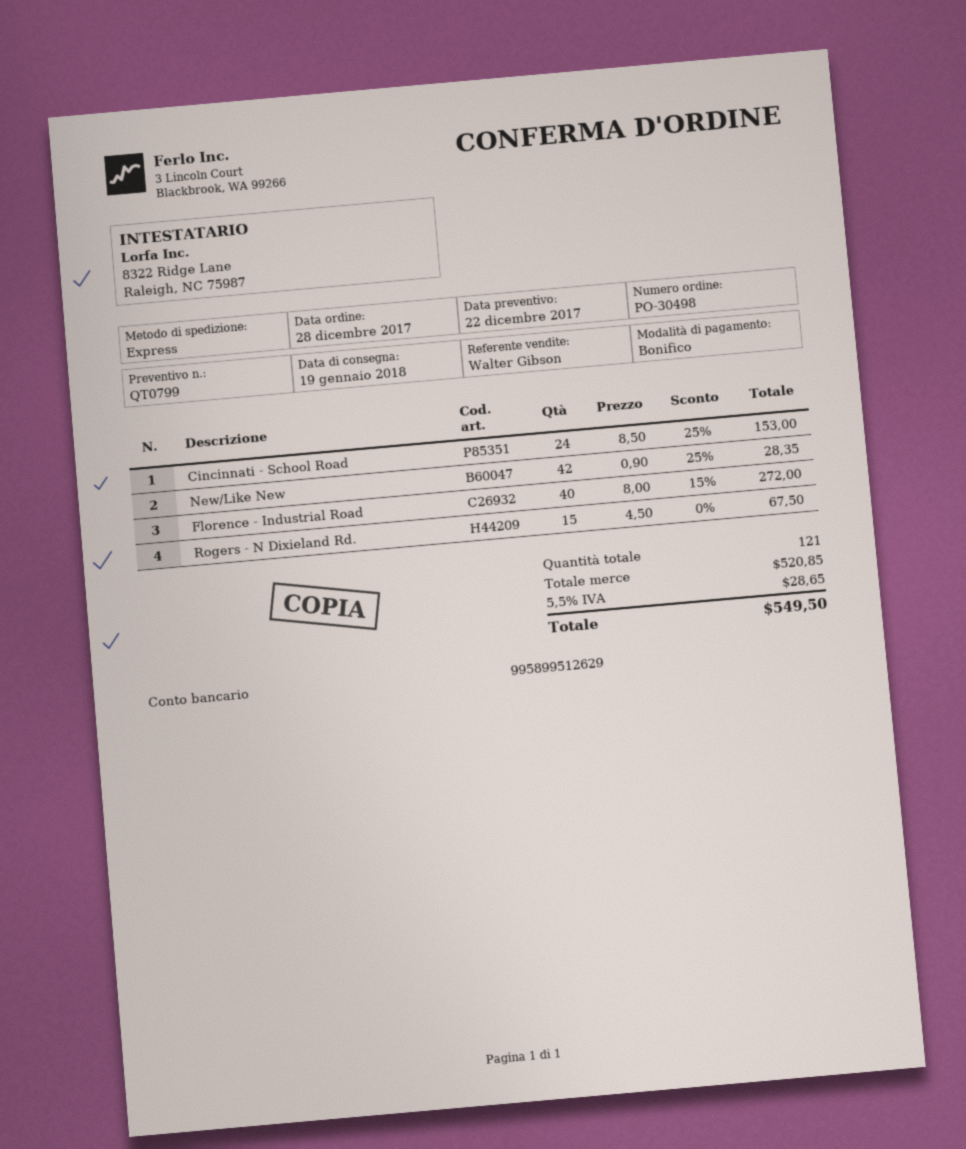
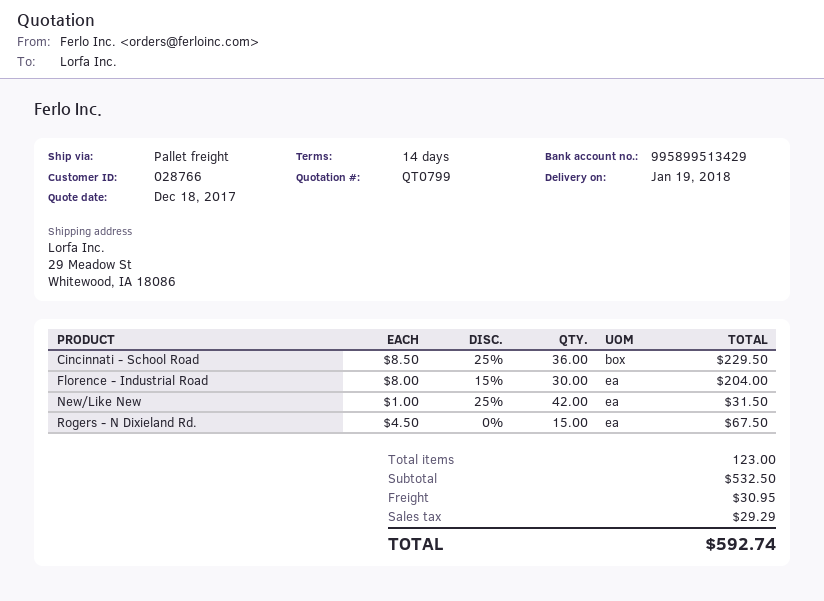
quote date: 2017-12-22 -> 2017-12-18
bank account: 995899512629 -> 995899513429
shipping method: express -> pallet freight
Cincinnati - School Road: 24 x 8.50 - 25% = 153.00 -> 36 x 8.50 - 25% = 229.50
New/Like New: 42 x 0.90 - 25% = 28.35 -> 42 x 1.00 - 25% = 31.50
Florence - Industrial Road: 40 x 8.00 - 15% = 272.00 -> 30 x 8.00 - 15% = 204.00
total quantity: 121 -> 123
subtotal: 520.85 -> 532.50
shipping: none -> 30.95
tax: 28.65 -> 29.29
total: 549.50 -> 592.74

